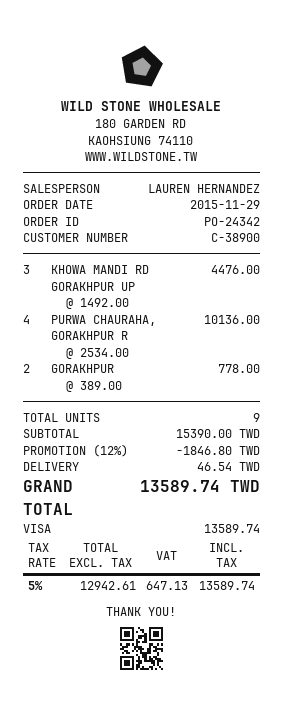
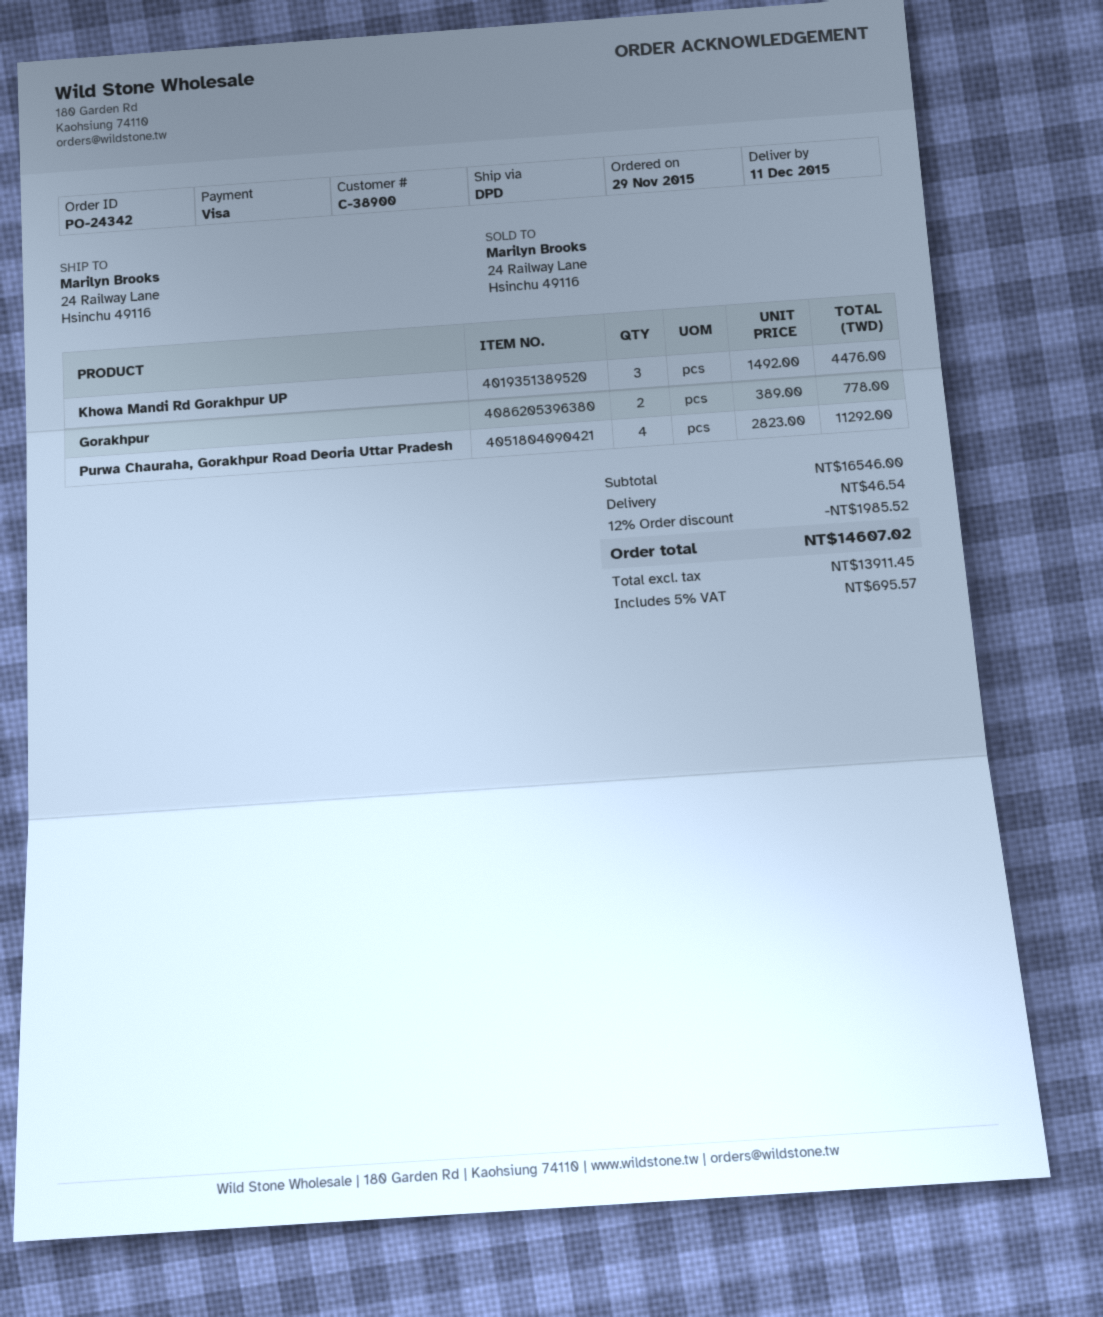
PURWA CHAURAHA, GORAKHPUR R: 4 x 2534.00 = 10136.00 -> 4 x 2823.00 = 11292.00
subtotal: 15390.00 -> 16546.00
discount: 12% = 1846.80 -> 12% = 1985.52
net: 12942.61 -> 13911.45
tax: 5% = 647.13 -> 5% = 695.57
total: 13589.74 -> 14607.02

